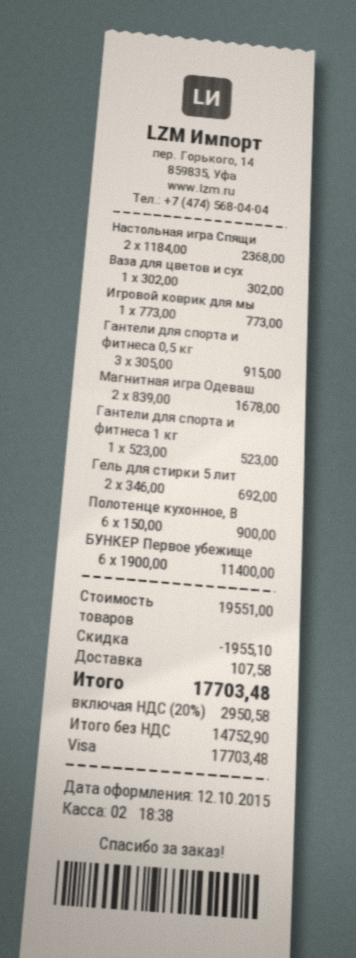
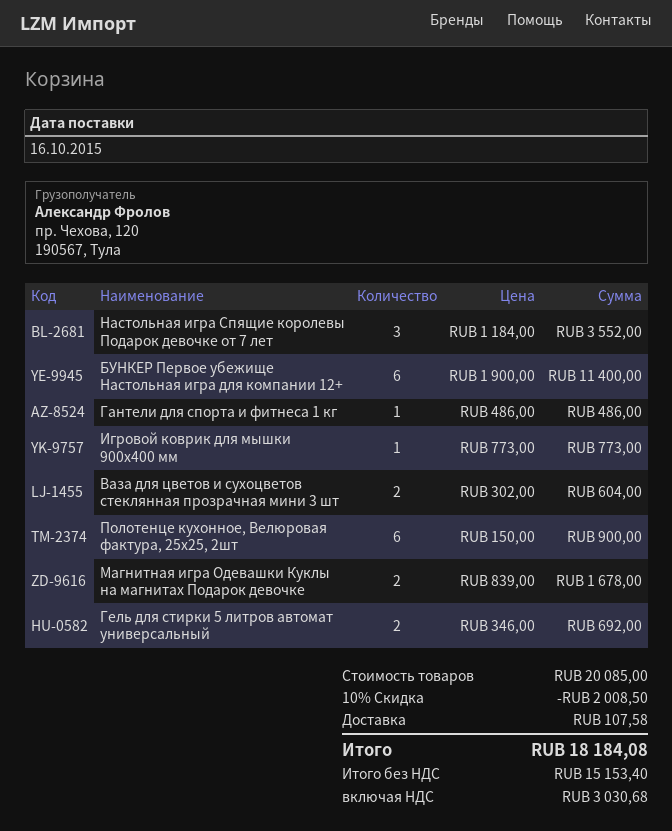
Настольная игра Спящи: 2 x 1184.00 = 2368.00 -> 3 x 1184.00 = 3552.00
Ваза для цветов и сух: 1 x 302.00 = 302.00 -> 2 x 302.00 = 604.00
Гантели для спорта и фитнеса 0,5 кг: 3 x 305.00 = 915.00 -> none
Гантели для спорта и фитнеса 1 кг: 1 x 523.00 = 523.00 -> 1 x 486.00 = 486.00
subtotal: 19551.00 -> 20085.00
discount: 1955.10 -> 2008.50
net: 14752.90 -> 15153.40
tax: 2950.58 -> 3030.68
total: 17703.48 -> 18184.08

